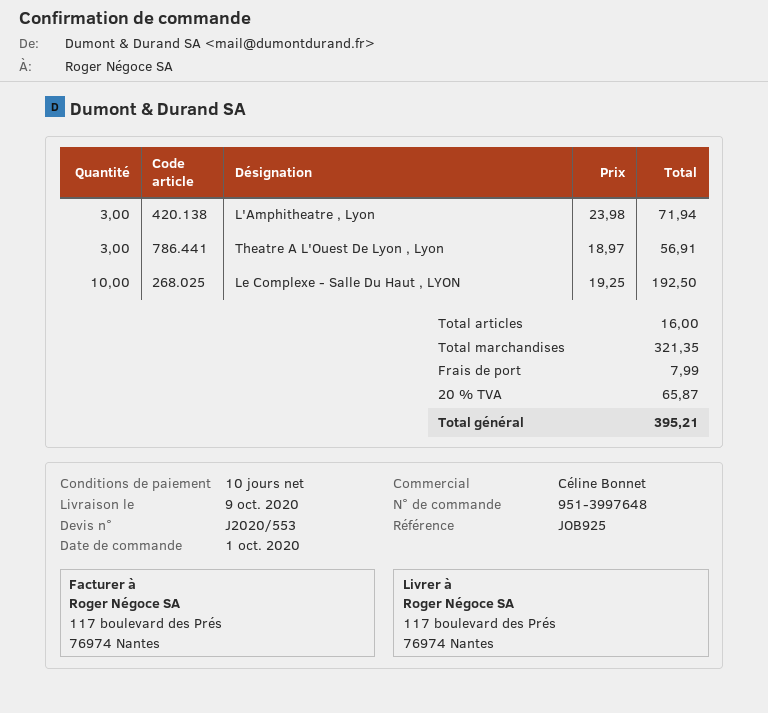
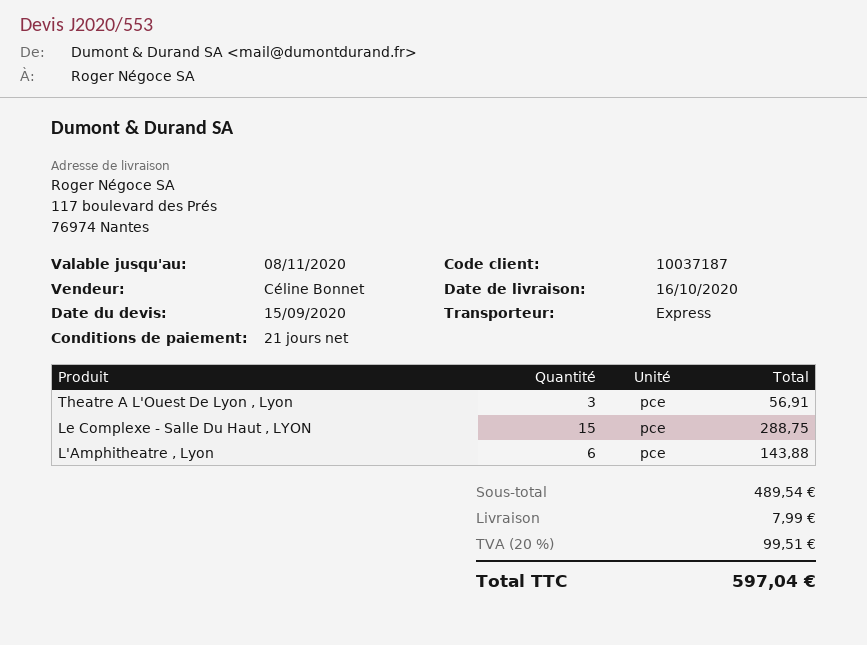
delivery date: 2020-10-09 -> 2020-10-16
payment terms: 10 days -> 21 days
L'Amphitheatre , Lyon: 3 for 71.94 -> 6 for 143.88
Le Complexe - Salle Du Haut , LYON: 10 for 192.50 -> 15 for 288.75
subtotal: 321.35 -> 489.54
tax: 20% = 65.87 -> 20% = 99.51
total: 395.21 -> 597.04

